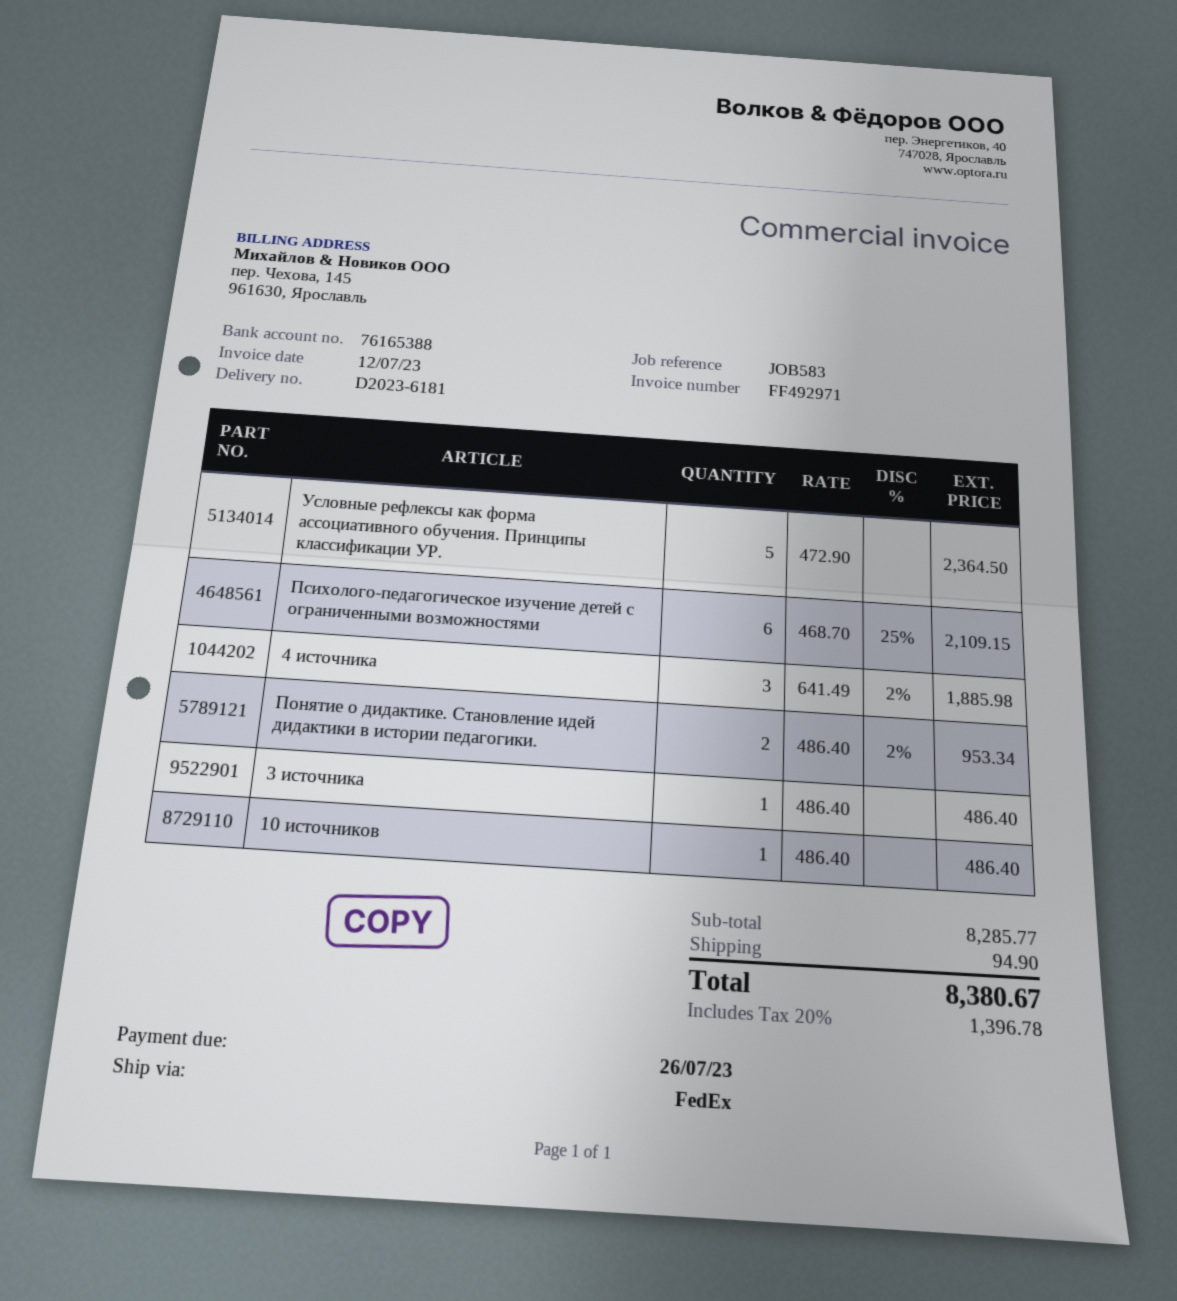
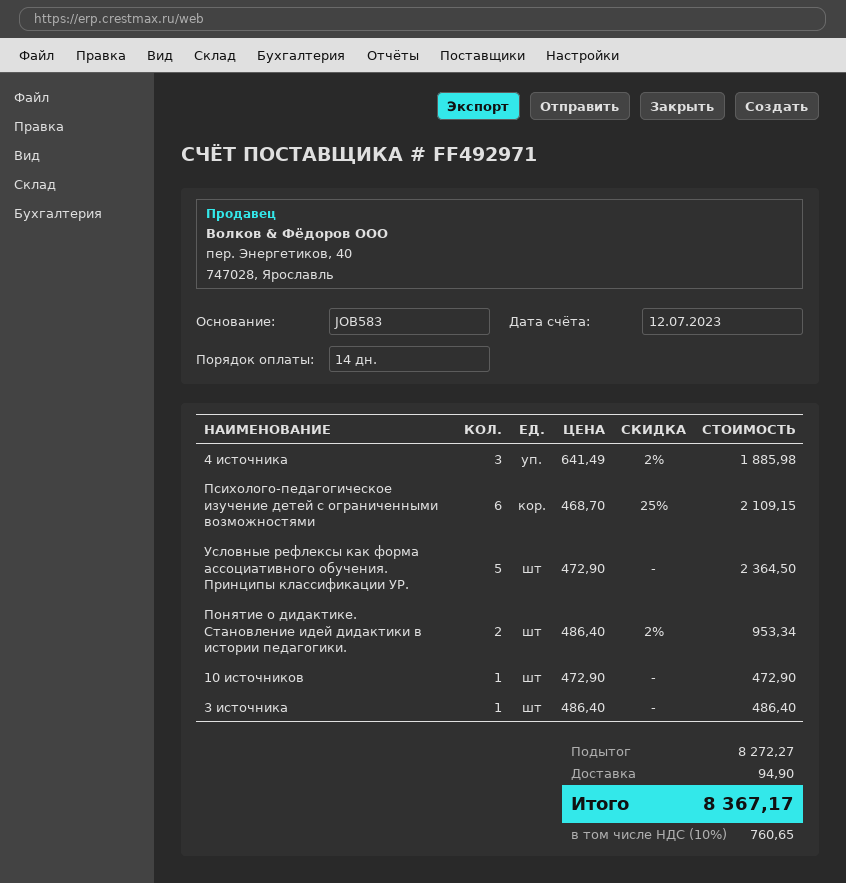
10 источников: 1 x 486.40 = 486.40 -> 1 x 472.90 = 472.90
subtotal: 8285.77 -> 8272.27
tax: 20% = 1396.78 -> 10% = 760.65
total: 8380.67 -> 8367.17

